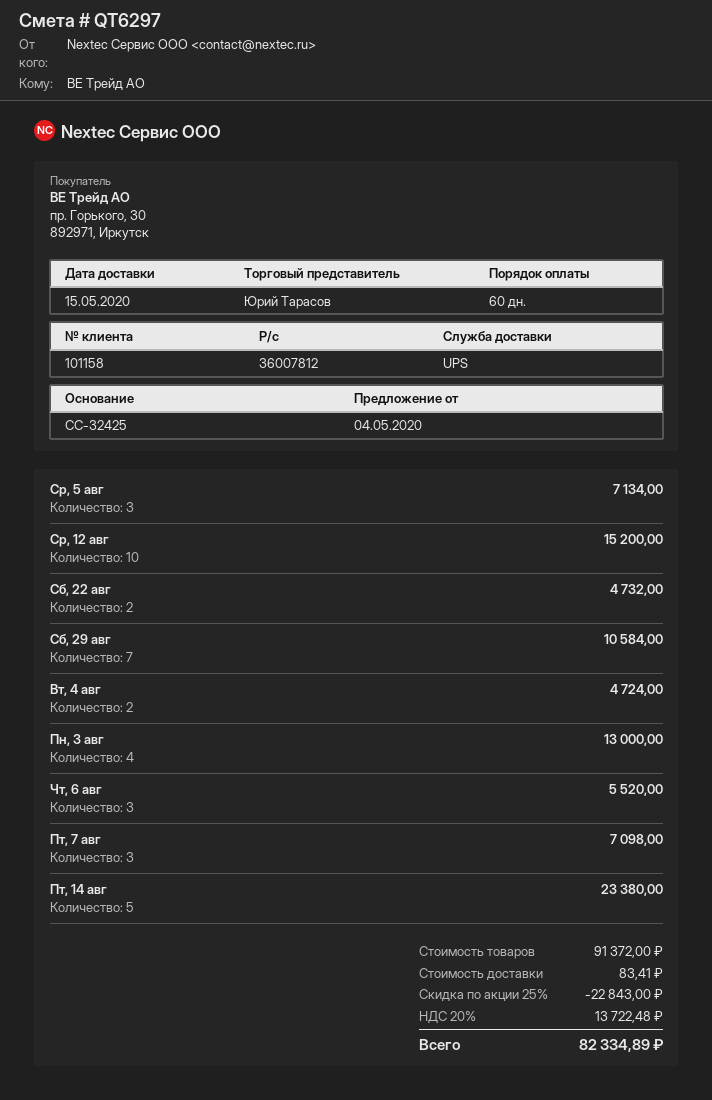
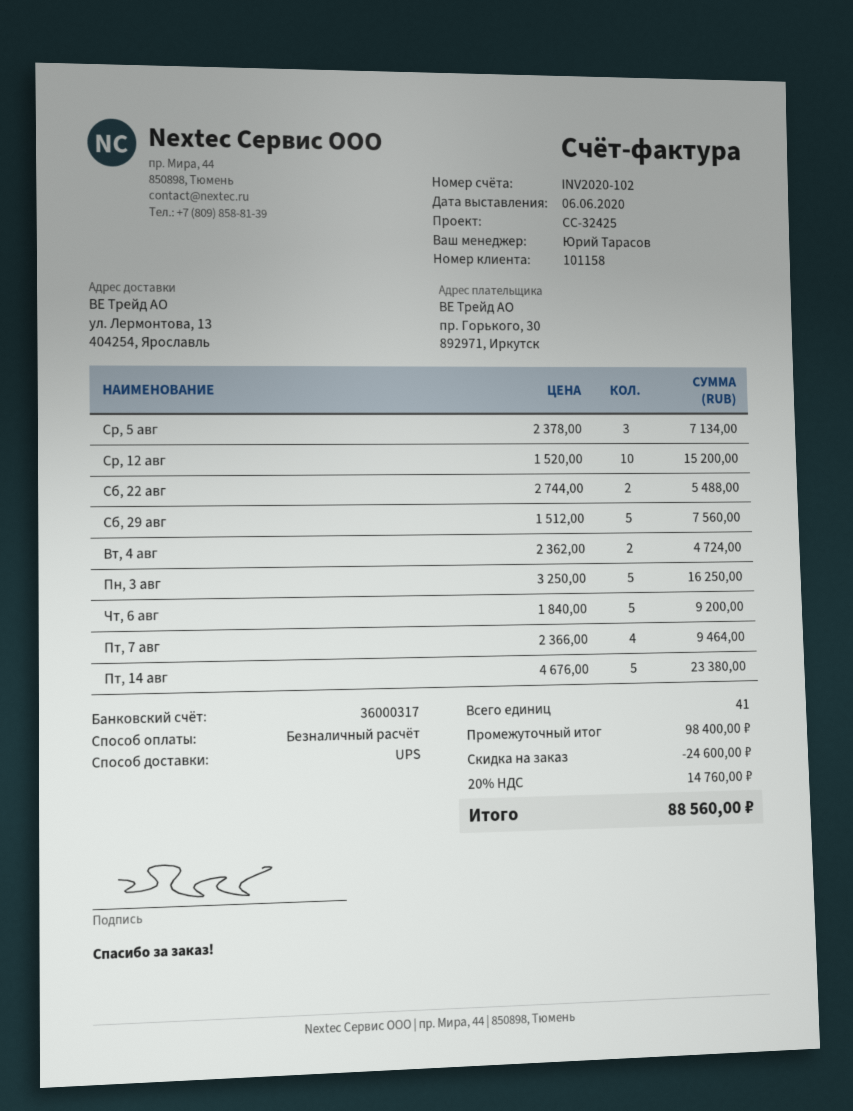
bank account: 36007812 -> 36000317
Сб, 22 авг: 2 for 4732.00 -> 2 for 5488.00
Сб, 29 авг: 7 for 10584.00 -> 5 for 7560.00
Пн, 3 авг: 4 for 13000.00 -> 5 for 16250.00
Чт, 6 авг: 3 for 5520.00 -> 5 for 9200.00
Пт, 7 авг: 3 for 7098.00 -> 4 for 9464.00
subtotal: 91372.00 -> 98400.00
discount: 22843.00 -> 24600.00
shipping: 83.41 -> none
tax: 20% = 13722.48 -> 20% = 14760.00
total: 82334.89 -> 88560.00

